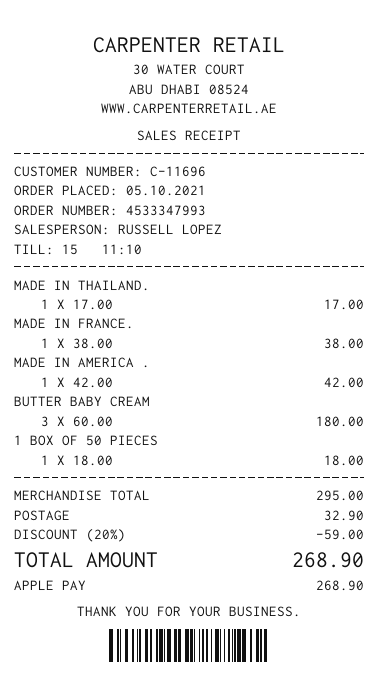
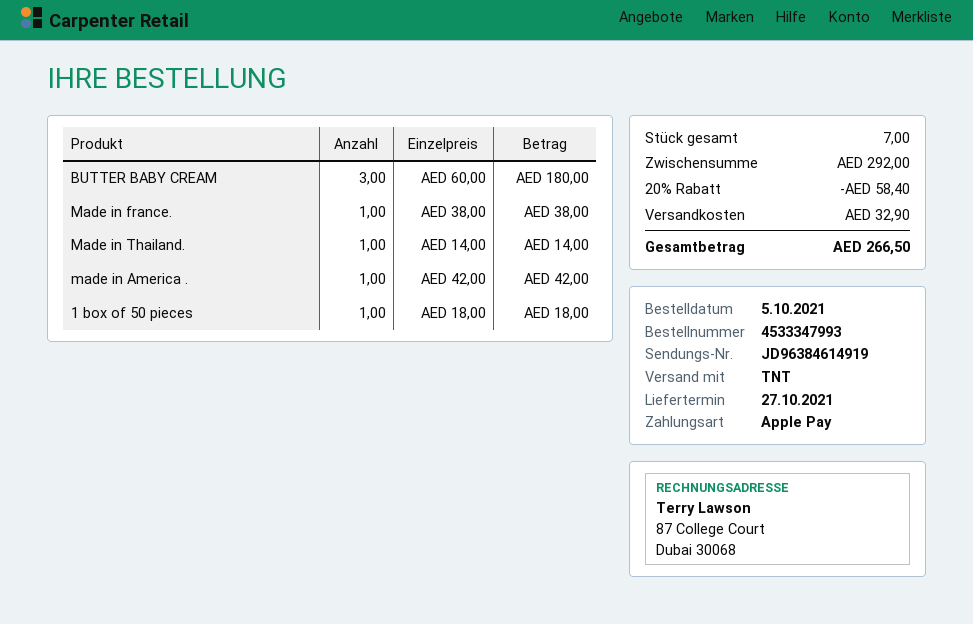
MADE IN THAILAND.: 1 x 17.00 = 17.00 -> 1 x 14.00 = 14.00
subtotal: 295.00 -> 292.00
discount: 20% = 59.00 -> 20% = 58.40
total: 268.90 -> 266.50

